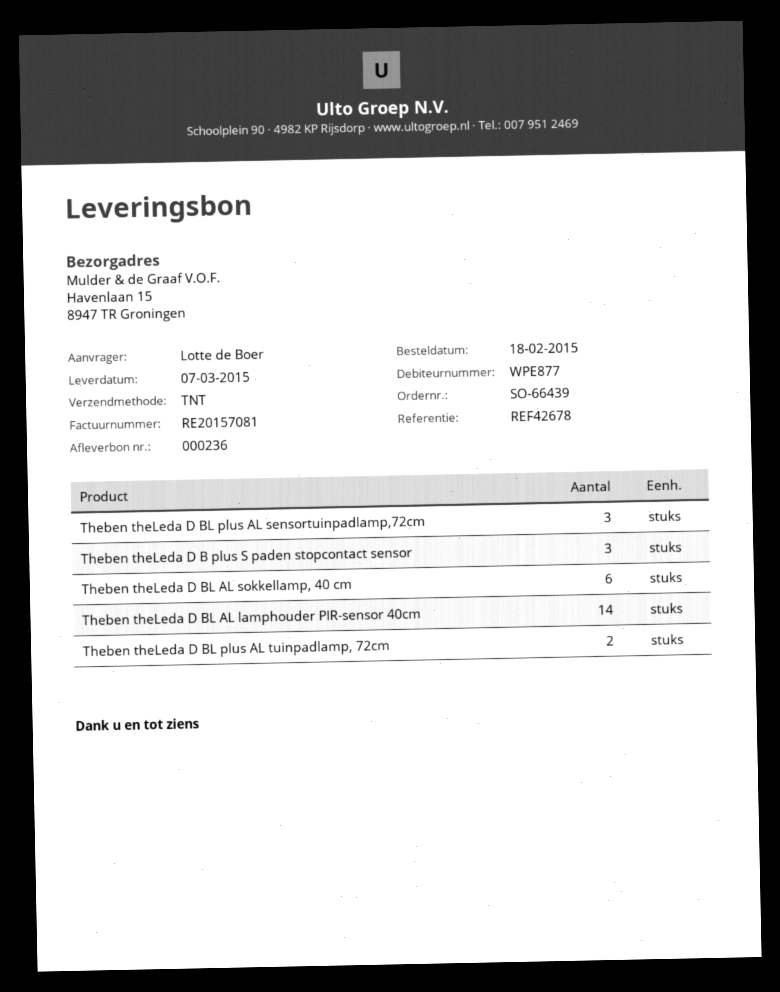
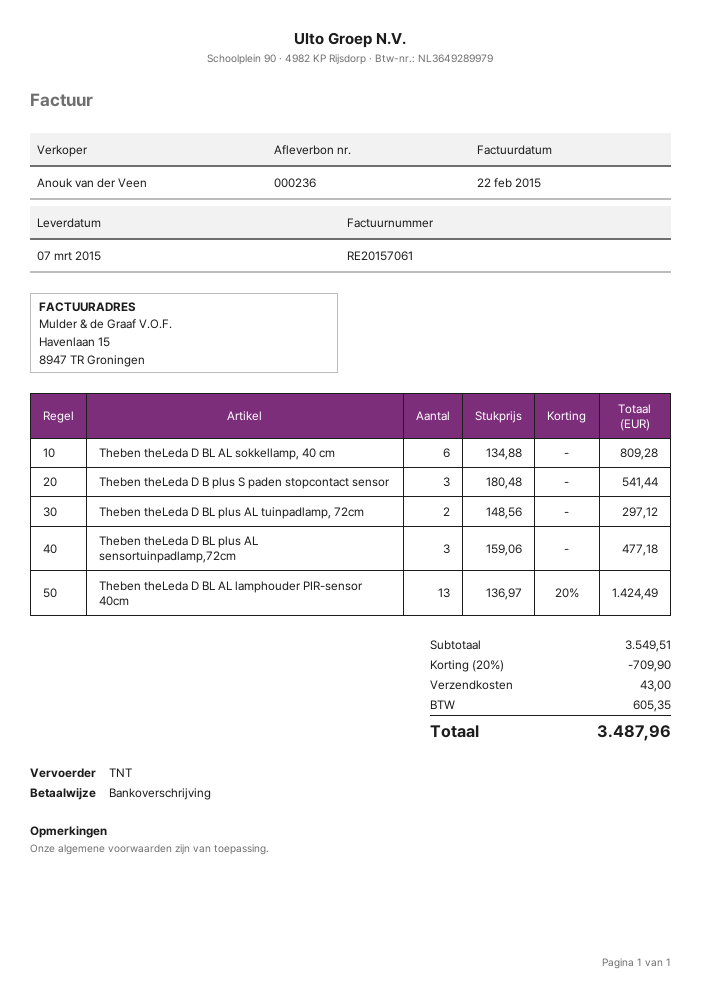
invoice number: RE20157081 -> RE20157061
Theben theLeda D BL AL lamphouder PIR-sensor 40cm: 14 -> 13

